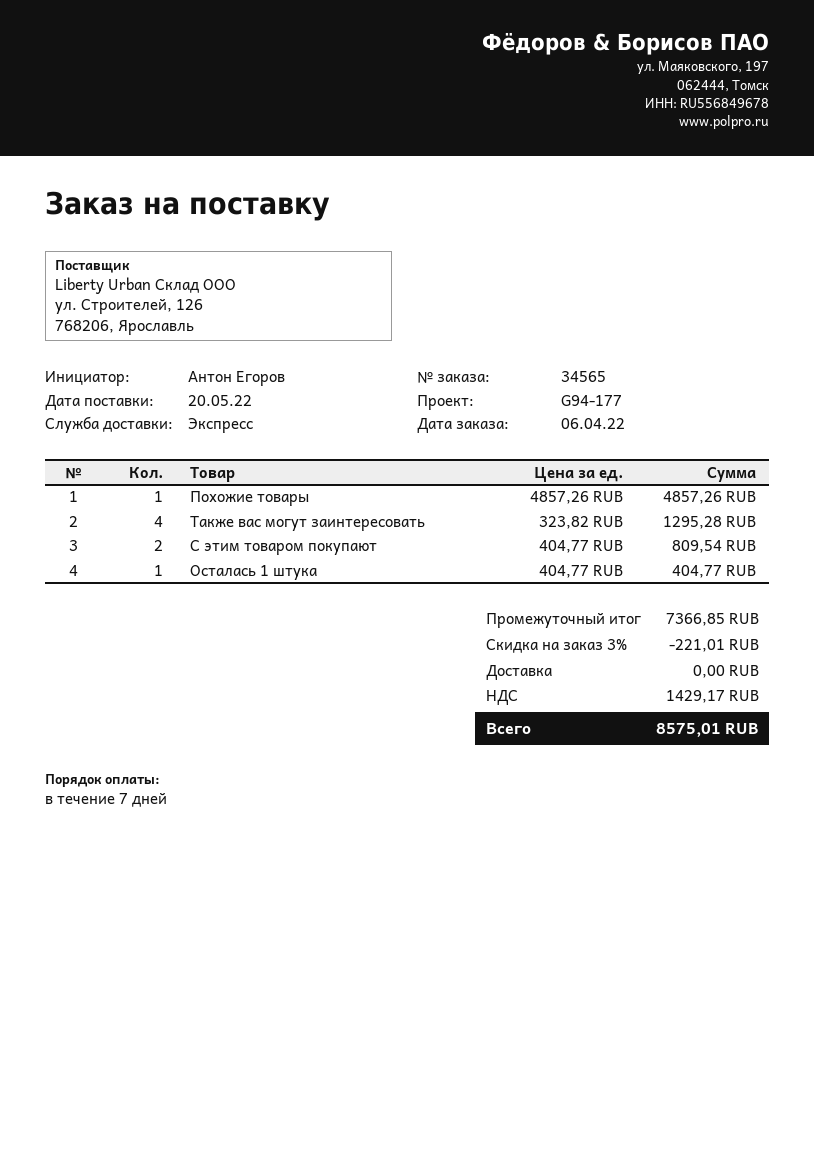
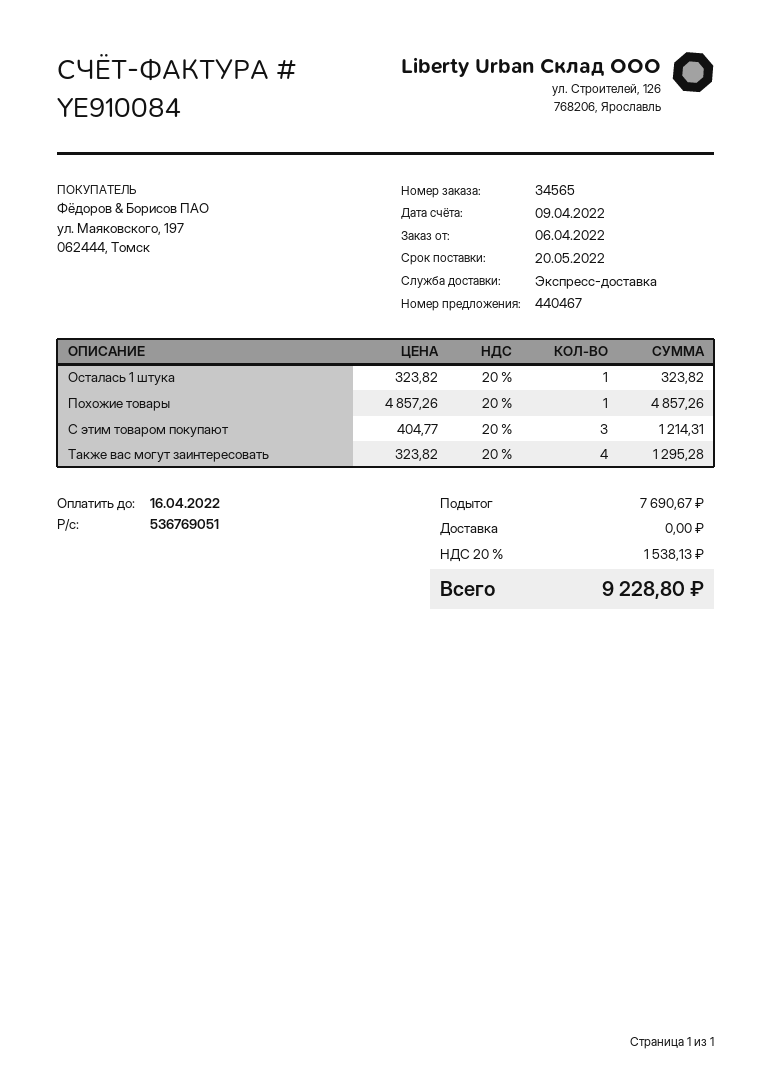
С этим товаром покупают: 2 x 404.77 = 809.54 -> 3 x 404.77 = 1214.31
Осталась 1 штука: 1 x 404.77 = 404.77 -> 1 x 323.82 = 323.82
subtotal: 7366.85 -> 7690.67
discount: 3% = 221.01 -> none
tax: 1429.17 -> 1538.13
total: 8575.01 -> 9228.80

